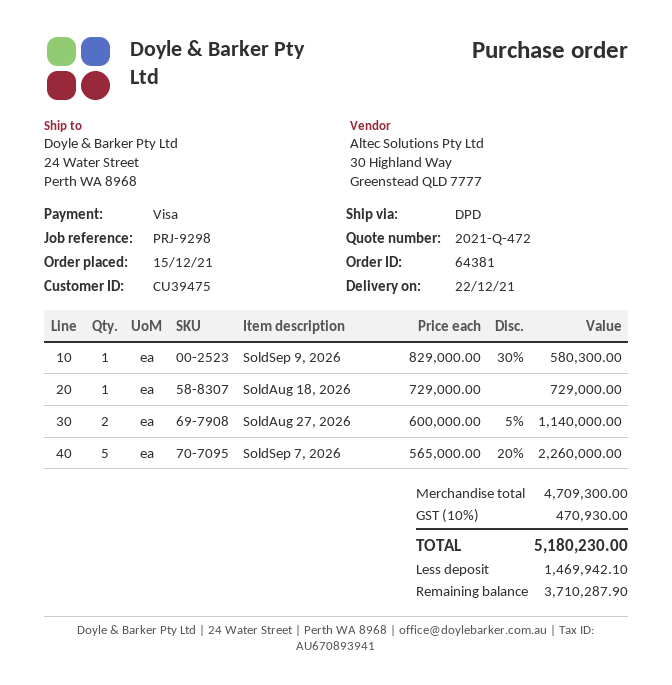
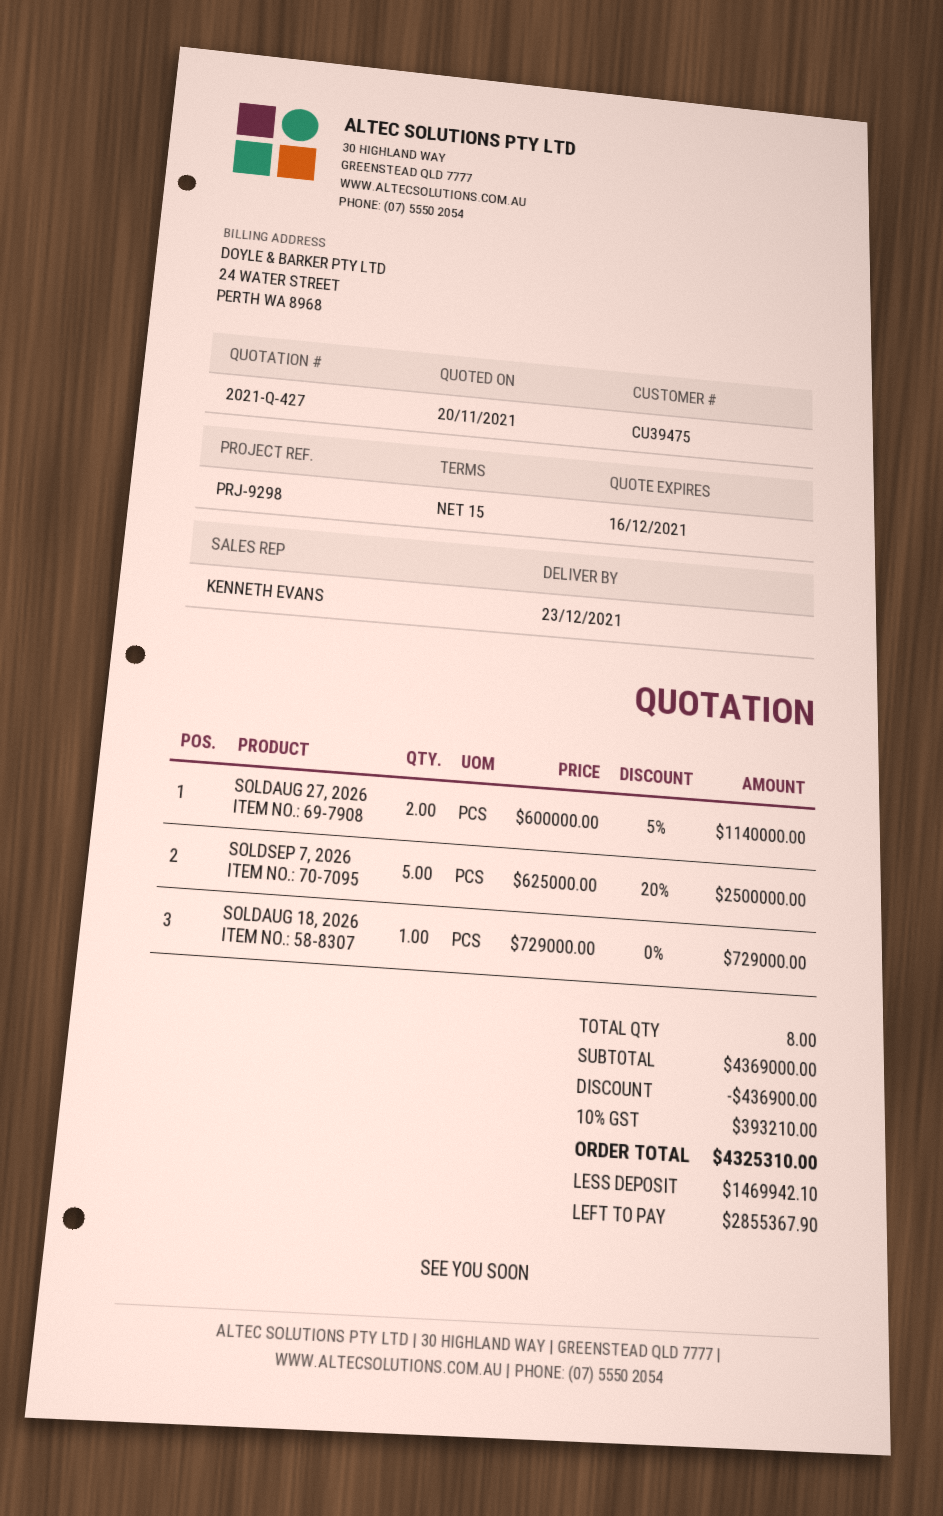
quote number: 2021-Q-472 -> 2021-Q-427
delivery date: 2021-12-22 -> 2021-12-23
SoldSep 9, 2026: 1 x 829000.00 - 30% = 580300.00 -> none
SoldSep 7, 2026: 5 x 565000.00 - 20% = 2260000.00 -> 5 x 625000.00 - 20% = 2500000.00
subtotal: 4709300.00 -> 4369000.00
discount: none -> 436900.00
tax: 10% = 470930.00 -> 10% = 393210.00
total: 5180230.00 -> 4325310.00
balance: 3710287.90 -> 2855367.90

